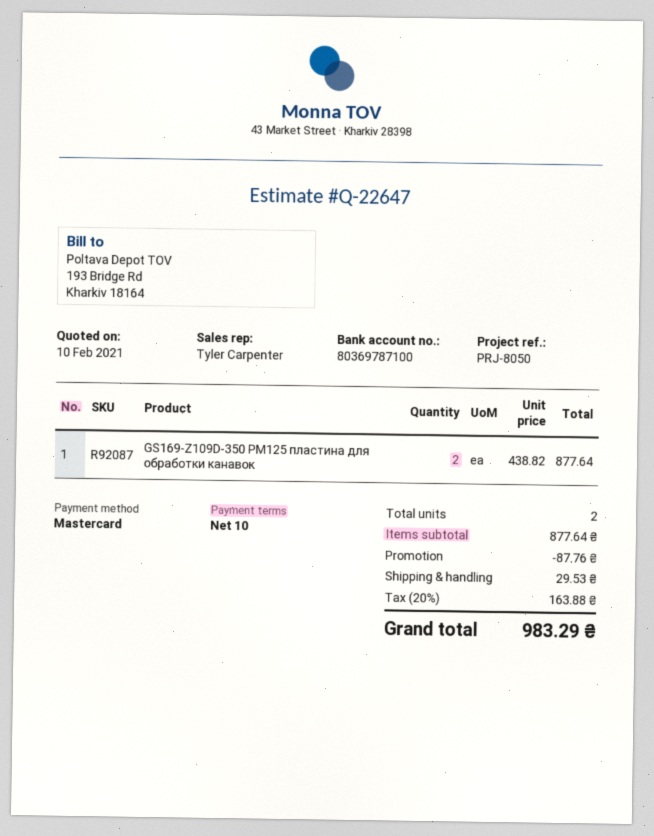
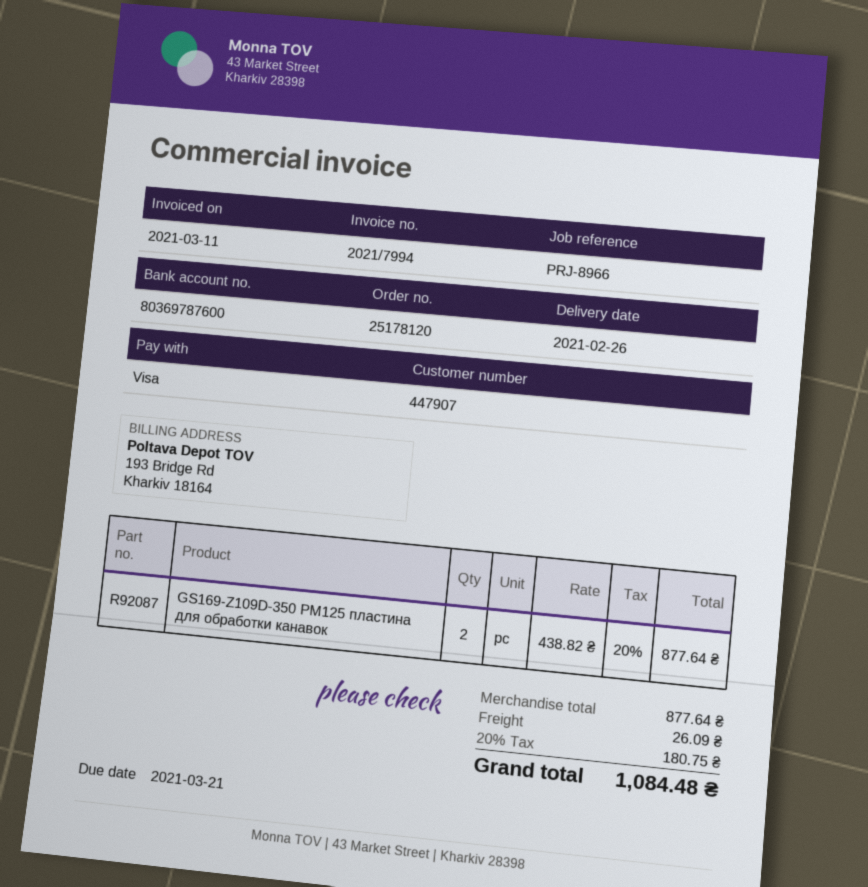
reference: PRJ-8050 -> PRJ-8966
payment method: Mastercard -> Visa
bank account: 80369787100 -> 80369787600
discount: 87.76 -> none
shipping: 29.53 -> 26.09
tax: 20% = 163.88 -> 20% = 180.75
total: 983.29 -> 1084.48

